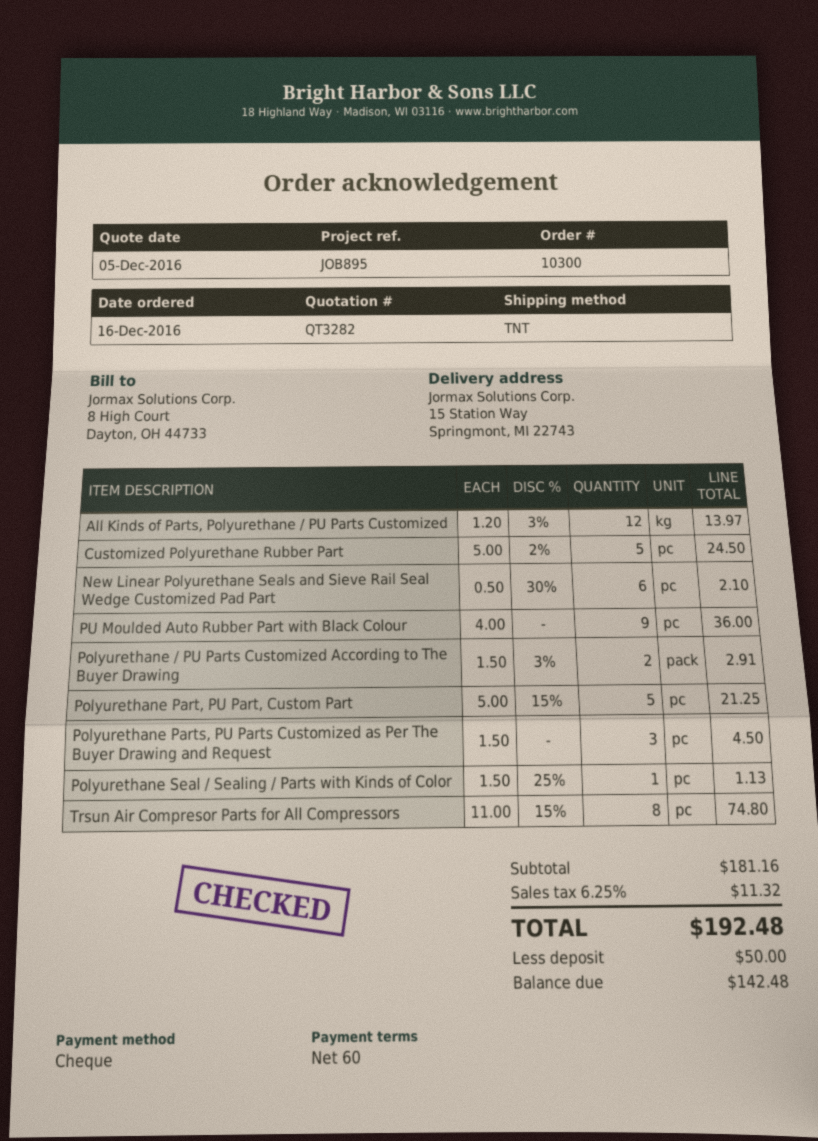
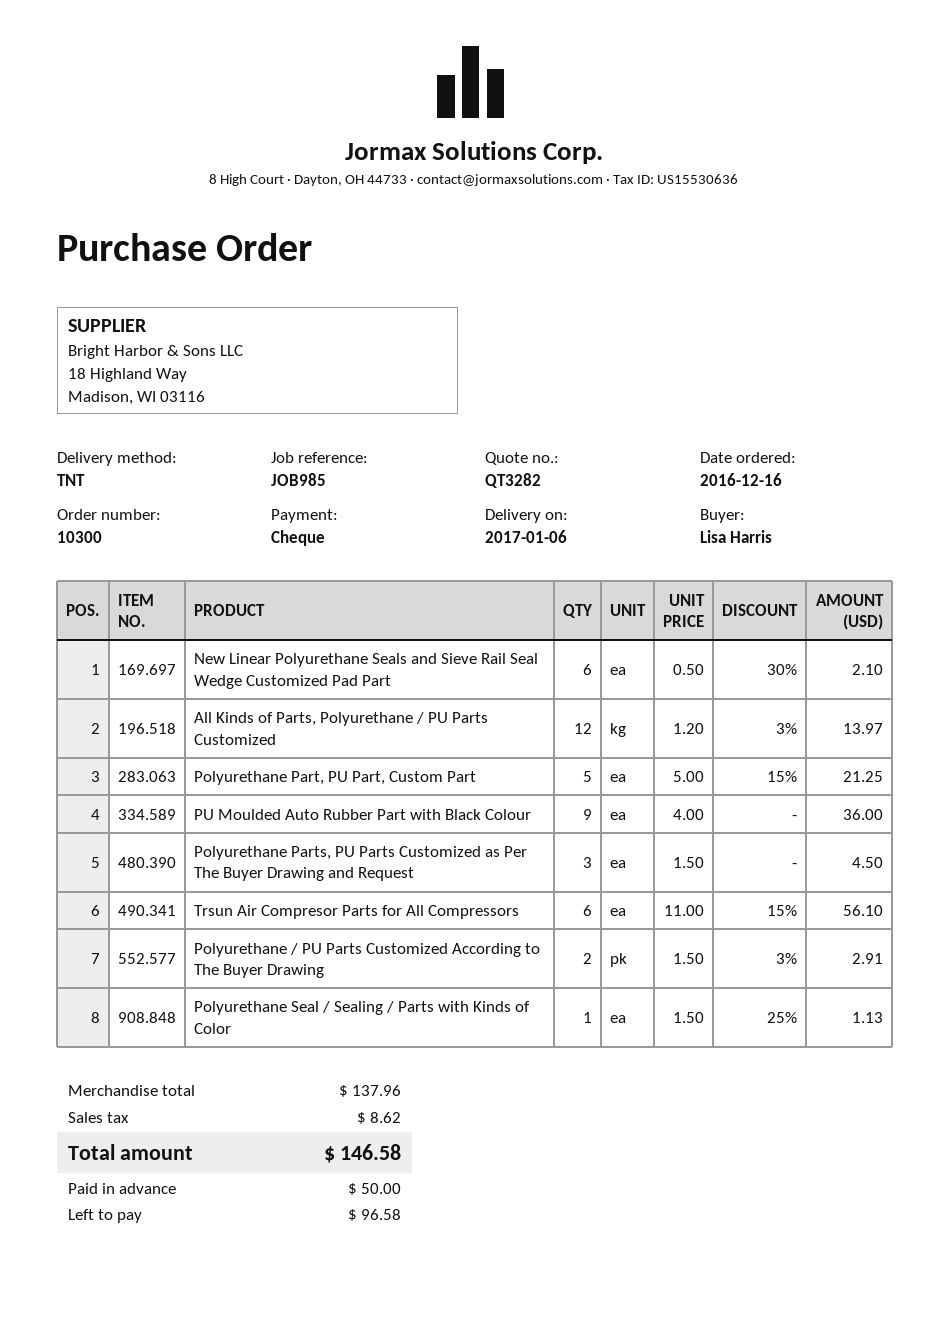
reference: JOB895 -> JOB985
Customized Polyurethane Rubber Part: 5 x 5.00 - 2% = 24.50 -> none
Trsun Air Compresor Parts for All Compressors: 8 x 11.00 - 15% = 74.80 -> 6 x 11.00 - 15% = 56.10
subtotal: 181.16 -> 137.96
tax: 11.32 -> 8.62
total: 192.48 -> 146.58
balance: 142.48 -> 96.58

